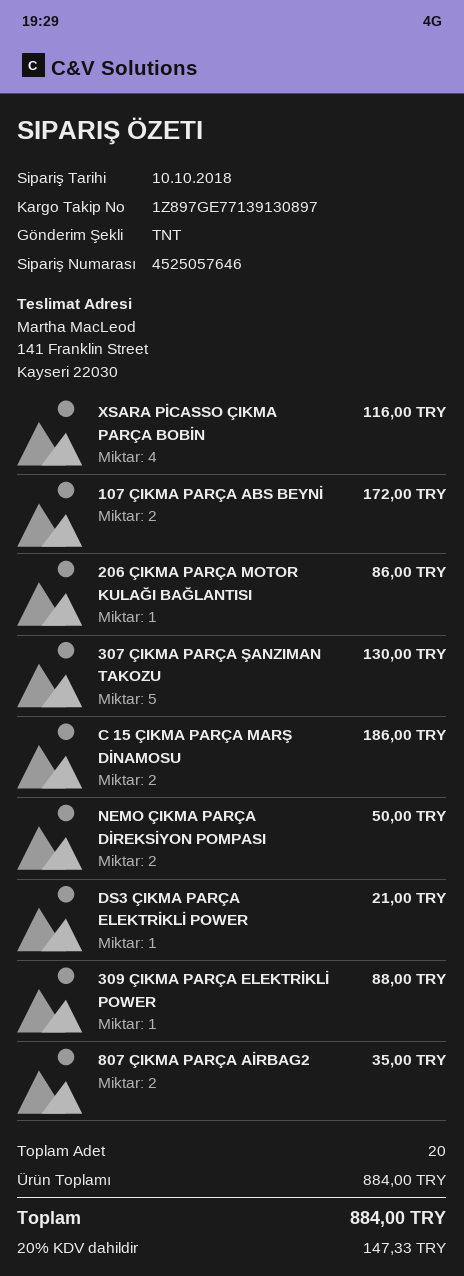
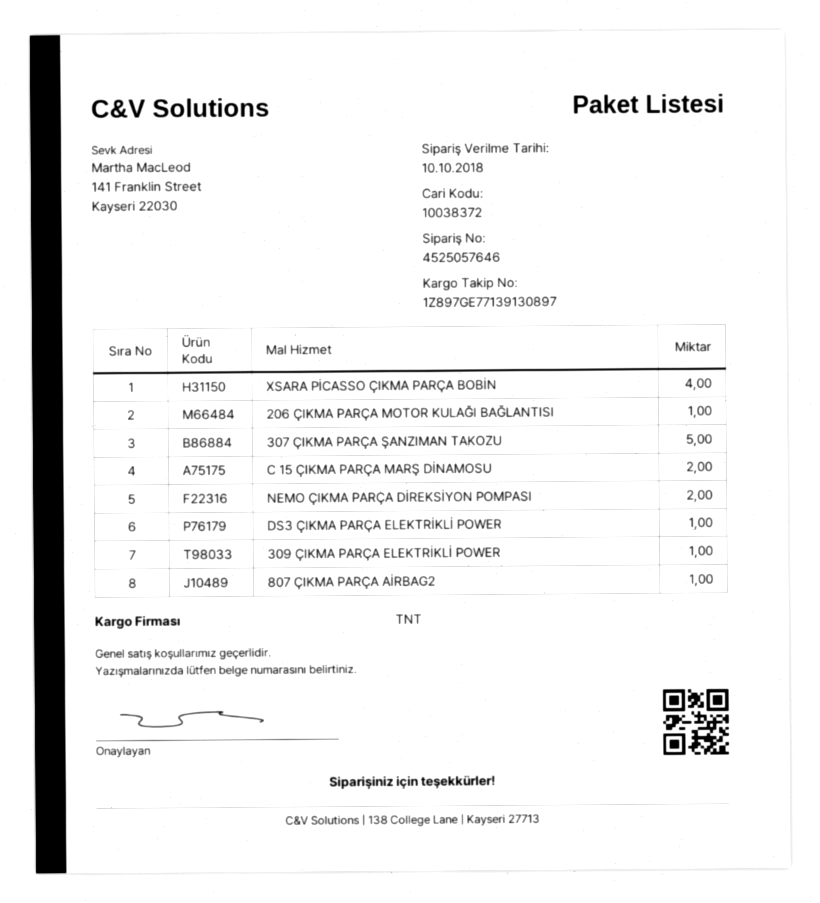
107 ÇIKMA PARÇA ABS BEYNİ: 2 -> none
807 ÇIKMA PARÇA AİRBAG2: 2 -> 1

